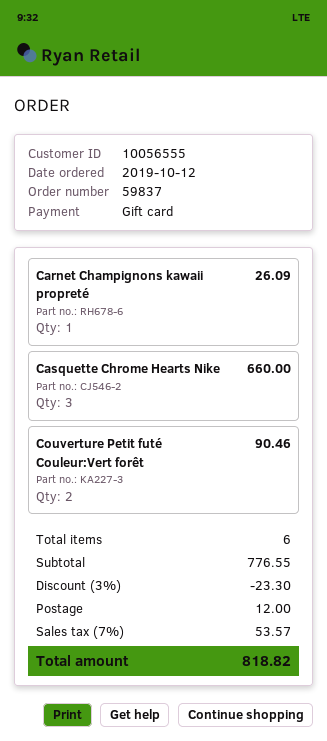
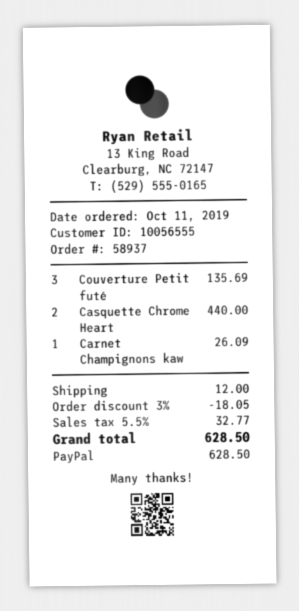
order number: 59837 -> 58937
order date: 2019-10-12 -> 2019-10-11
payment method: gift card -> PayPal
Casquette Chrome Hearts Nike: 3 for 660.00 -> 2 for 440.00
Couverture Petit futé Couleur:Vert forêt: 2 for 90.46 -> 3 for 135.69
discount: 3% = 23.30 -> 3% = 18.05
tax: 7% = 53.57 -> 5.5% = 32.77
total: 818.82 -> 628.50

